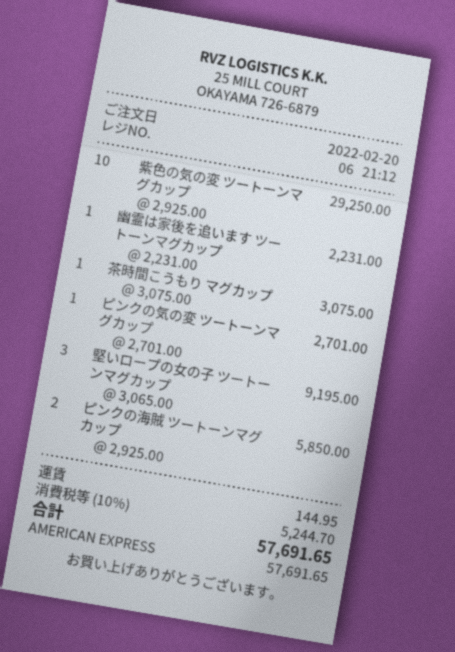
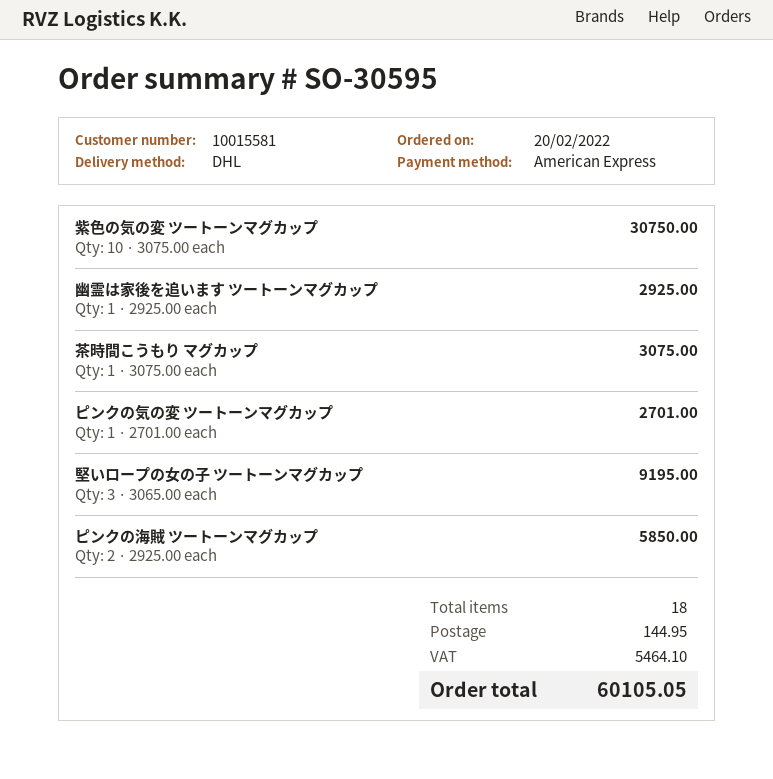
紫色の気の変 ツートーンマグカップ: 10 x 2925.00 = 29250.00 -> 10 x 3075.00 = 30750.00
幽霊は家後を追います ツートーンマグカップ: 1 x 2231.00 = 2231.00 -> 1 x 2925.00 = 2925.00
tax: 5244.70 -> 5464.10
total: 57691.65 -> 60105.05

